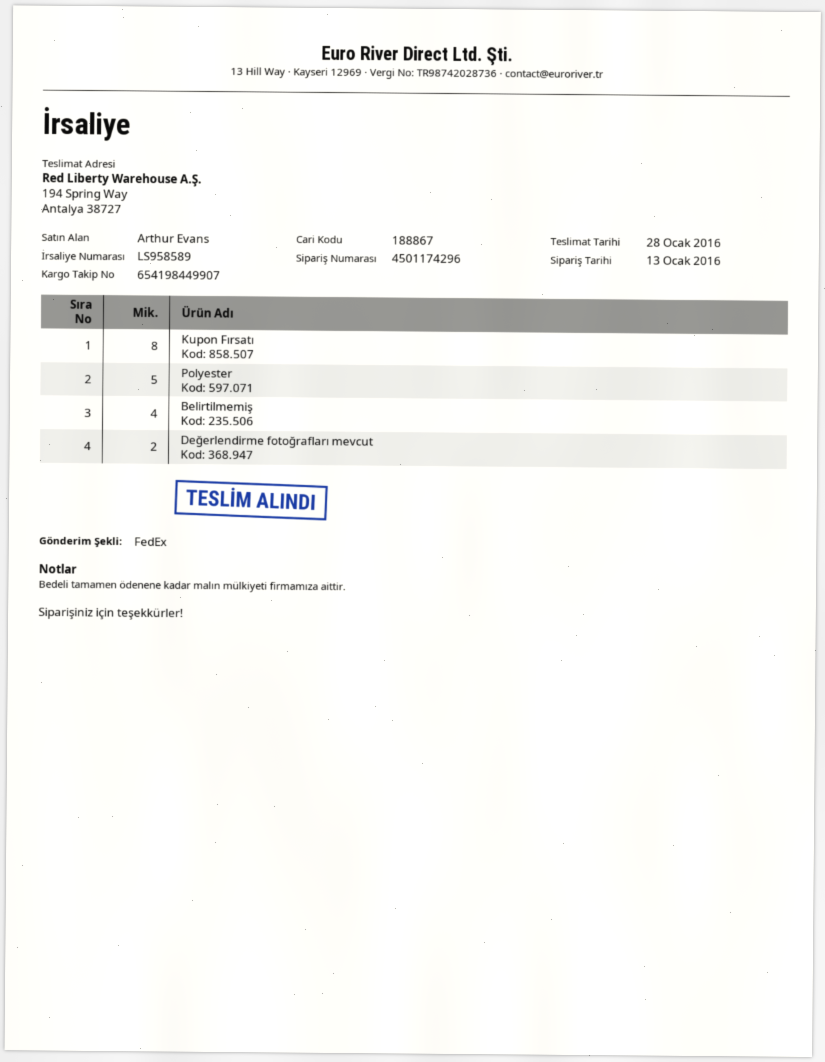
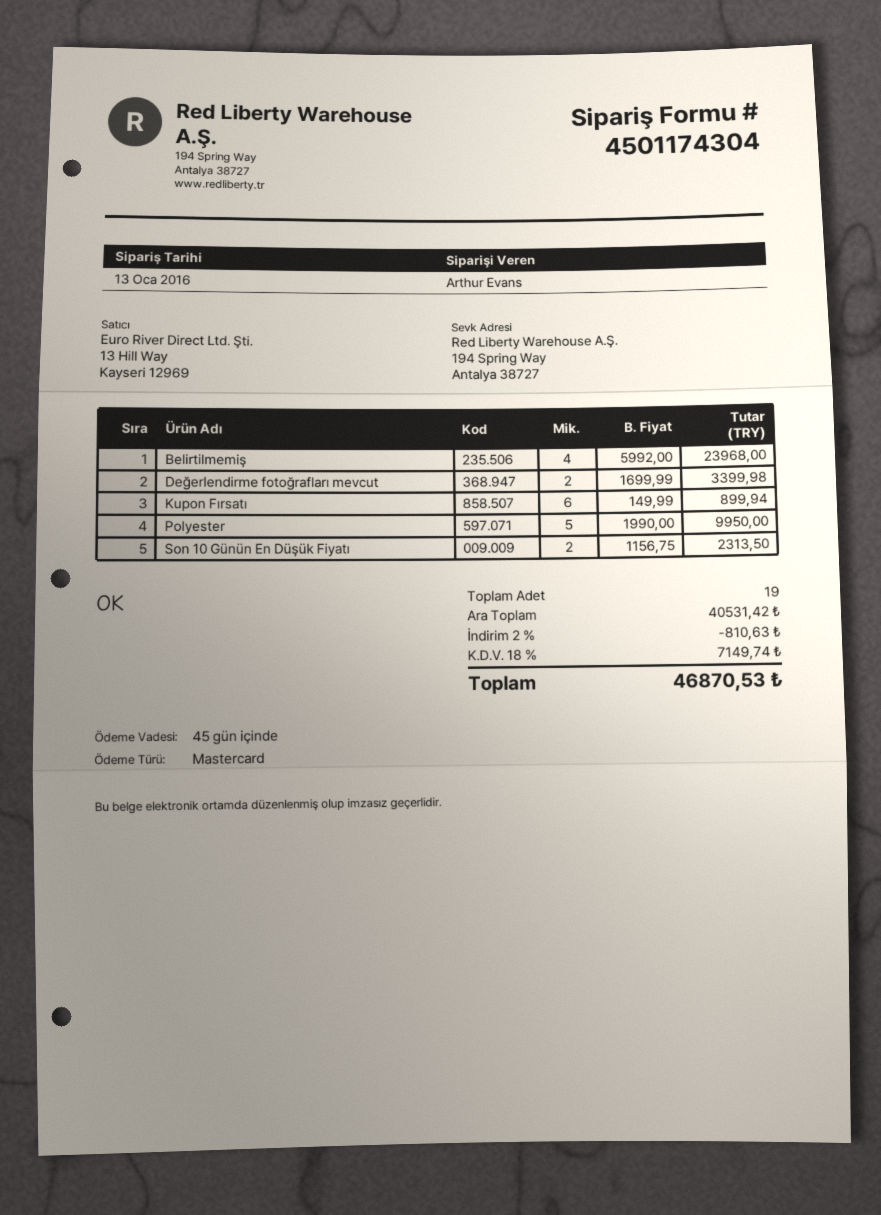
order number: 4501174296 -> 4501174304
Kupon Fırsatı: 8 -> 6
Son 10 Günün En Düşük Fiyatı: none -> 2

